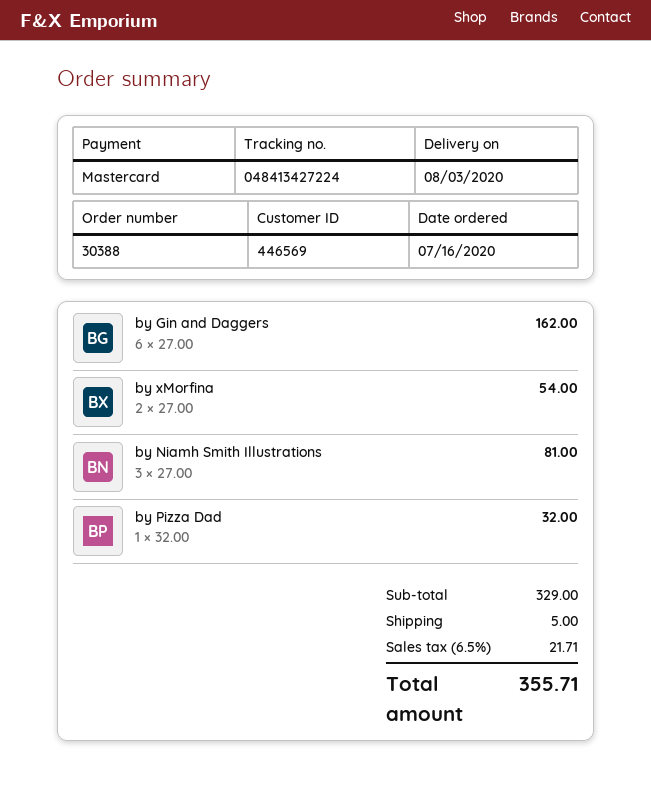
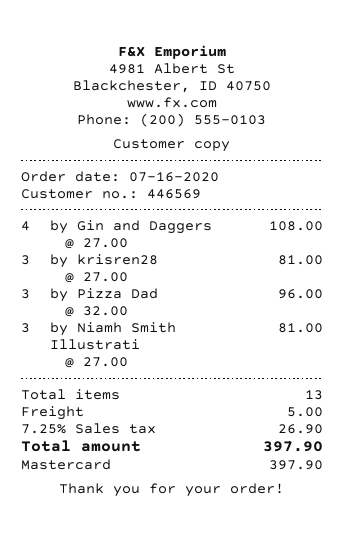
by Gin and Daggers: 6 x 27.00 = 162.00 -> 4 x 27.00 = 108.00
by xMorfina: 2 x 27.00 = 54.00 -> none
by Pizza Dad: 1 x 32.00 = 32.00 -> 3 x 32.00 = 96.00
by krisren28: none -> 3 x 27.00 = 81.00
tax: 6.5% = 21.71 -> 7.25% = 26.90
total: 355.71 -> 397.90

